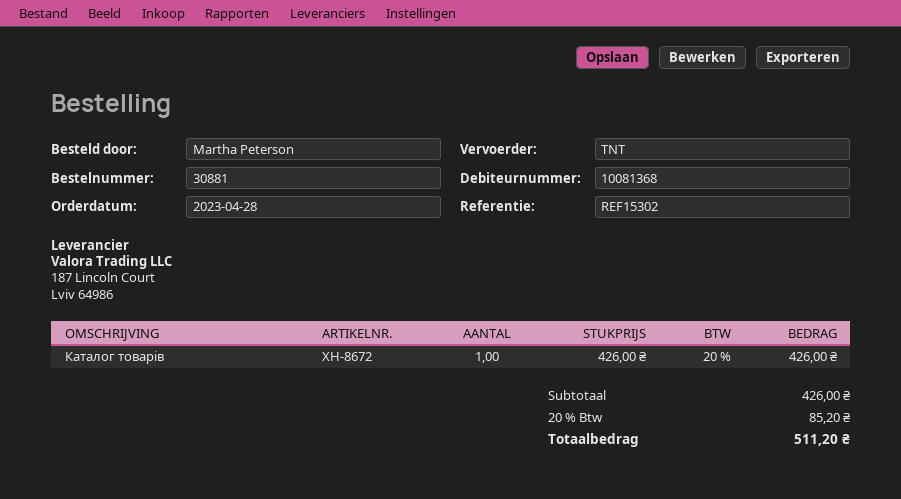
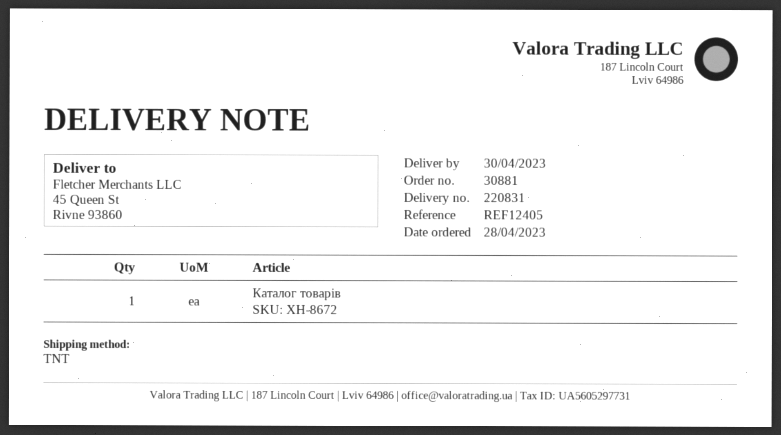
reference: REF15302 -> REF12405

